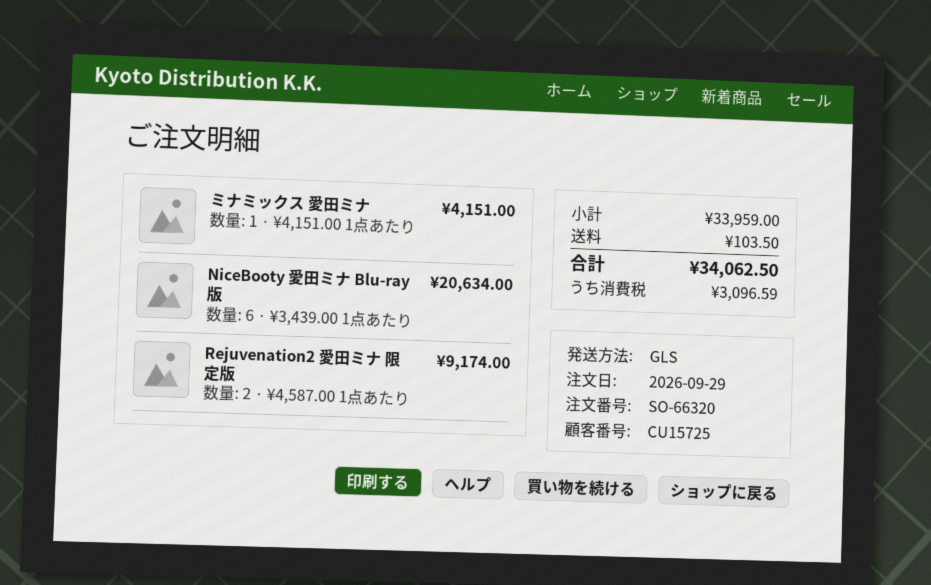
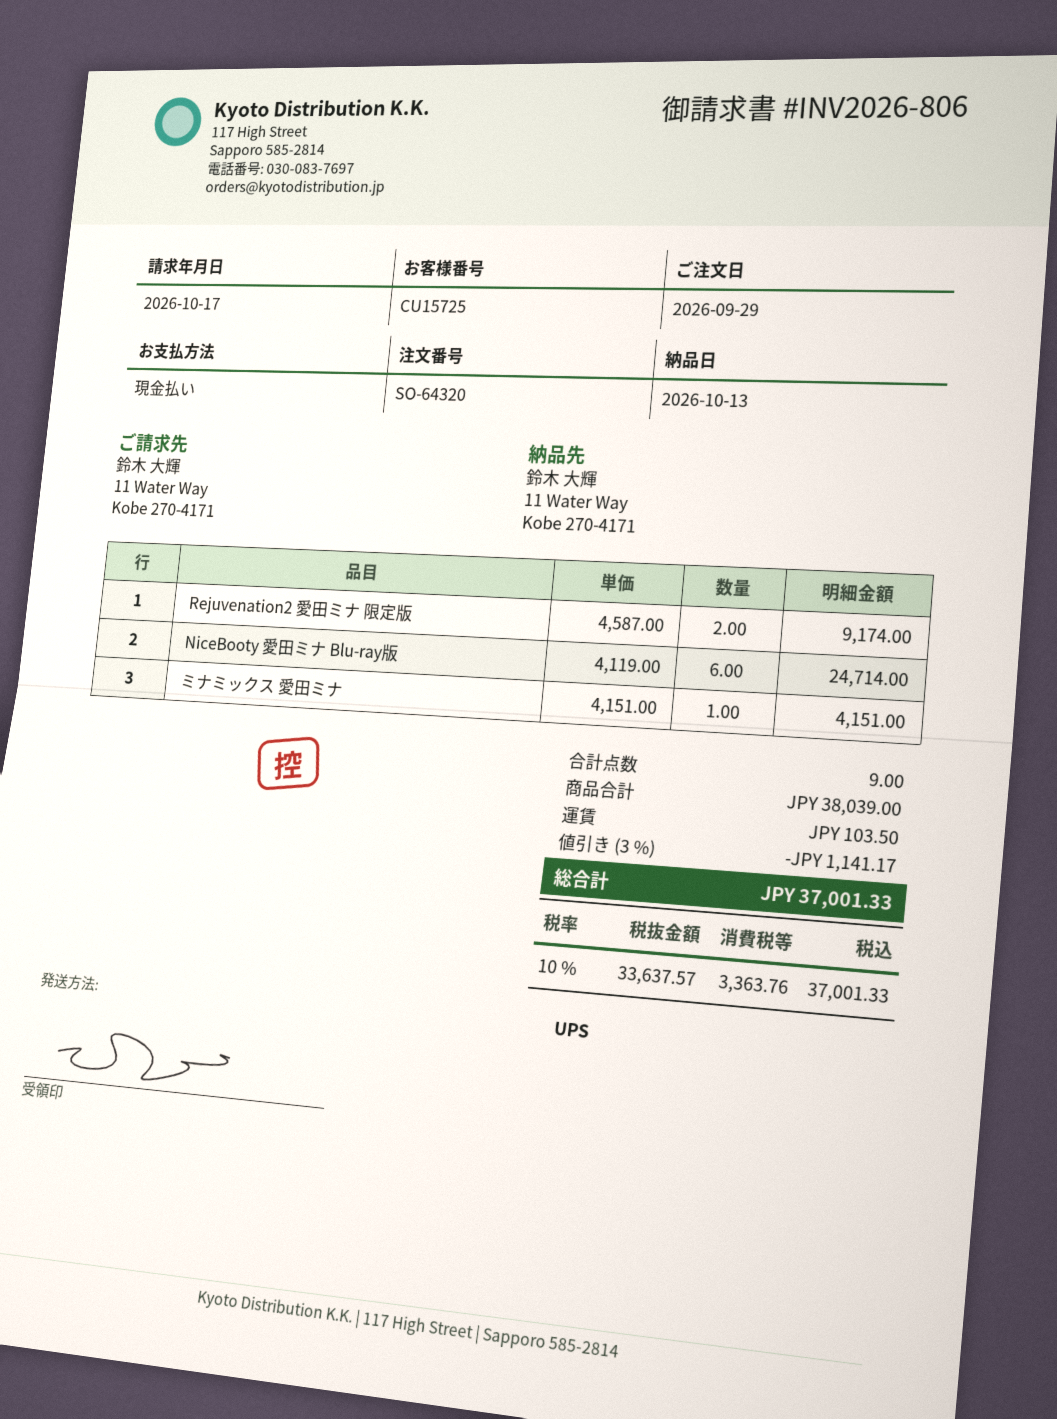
order number: SO-66320 -> SO-64320
shipping method: GLS -> UPS
NiceBooty 愛田ミナ Blu-ray版: 6 x 3439.00 = 20634.00 -> 6 x 4119.00 = 24714.00
subtotal: 33959.00 -> 38039.00
discount: none -> 3% = 1141.17
tax: 3096.59 -> 3363.76
total: 34062.50 -> 37001.33

